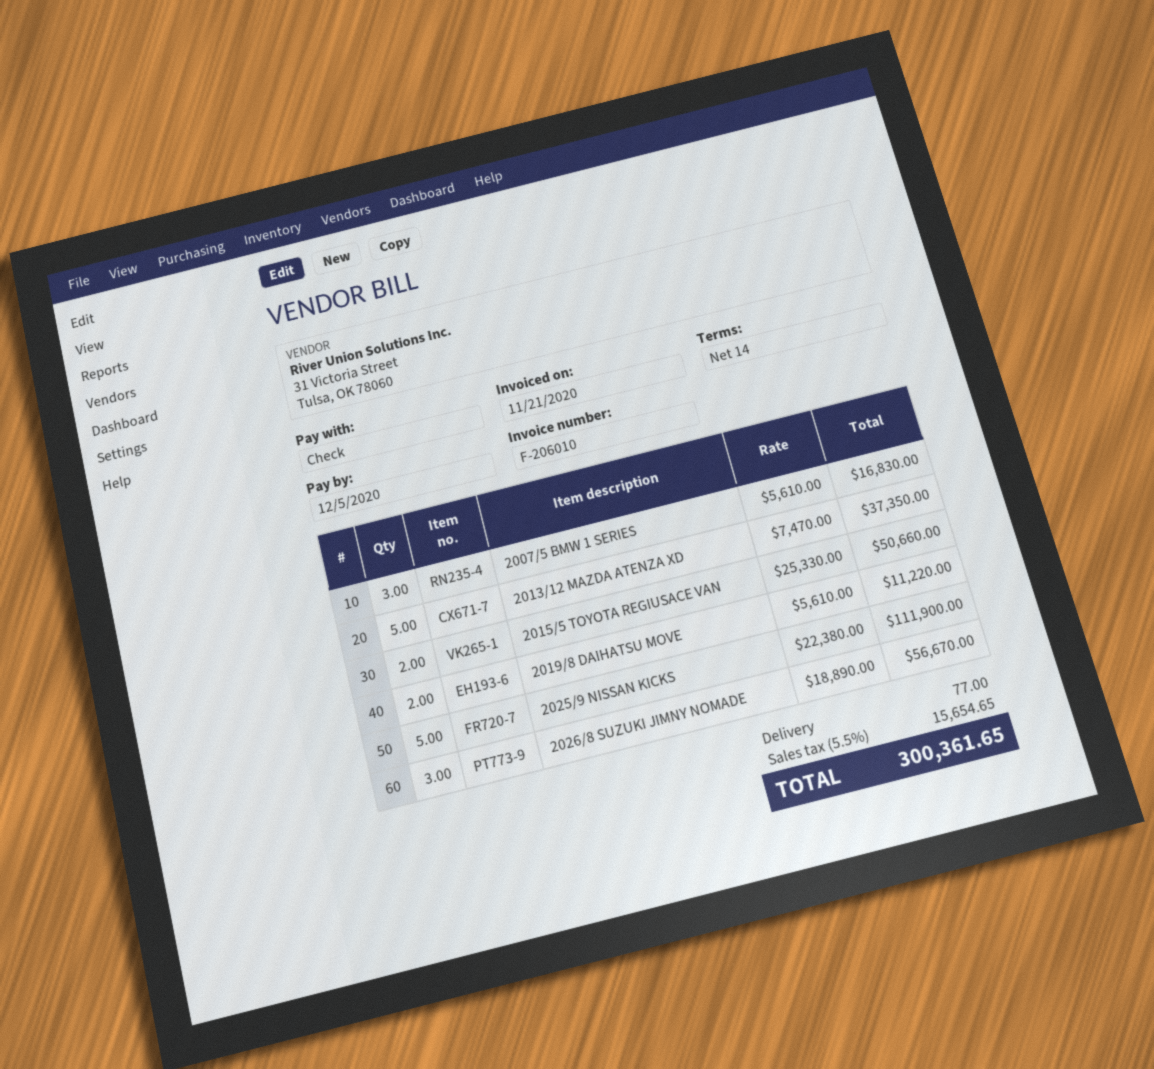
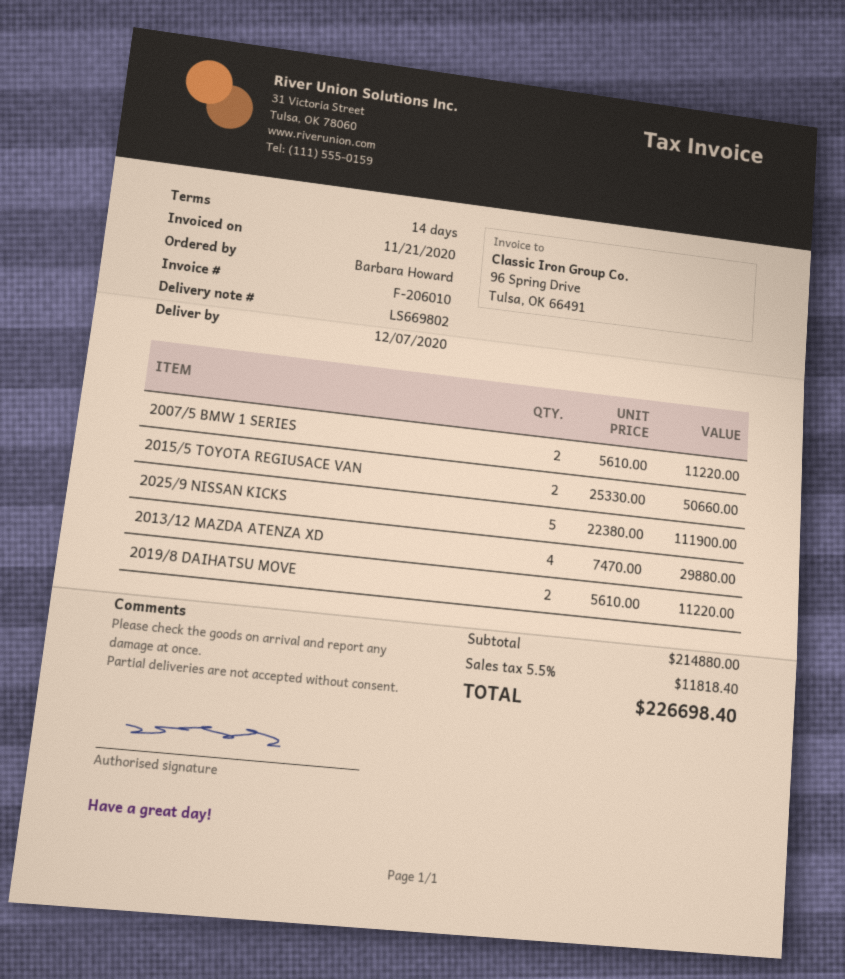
2007/5 BMW 1 SERIES: 3 x 5610.00 = 16830.00 -> 2 x 5610.00 = 11220.00
2013/12 MAZDA ATENZA XD: 5 x 7470.00 = 37350.00 -> 4 x 7470.00 = 29880.00
2026/8 SUZUKI JIMNY NOMADE: 3 x 18890.00 = 56670.00 -> none
shipping: 77.00 -> none
tax: 5.5% = 15654.65 -> 5.5% = 11818.40
total: 300361.65 -> 226698.40

